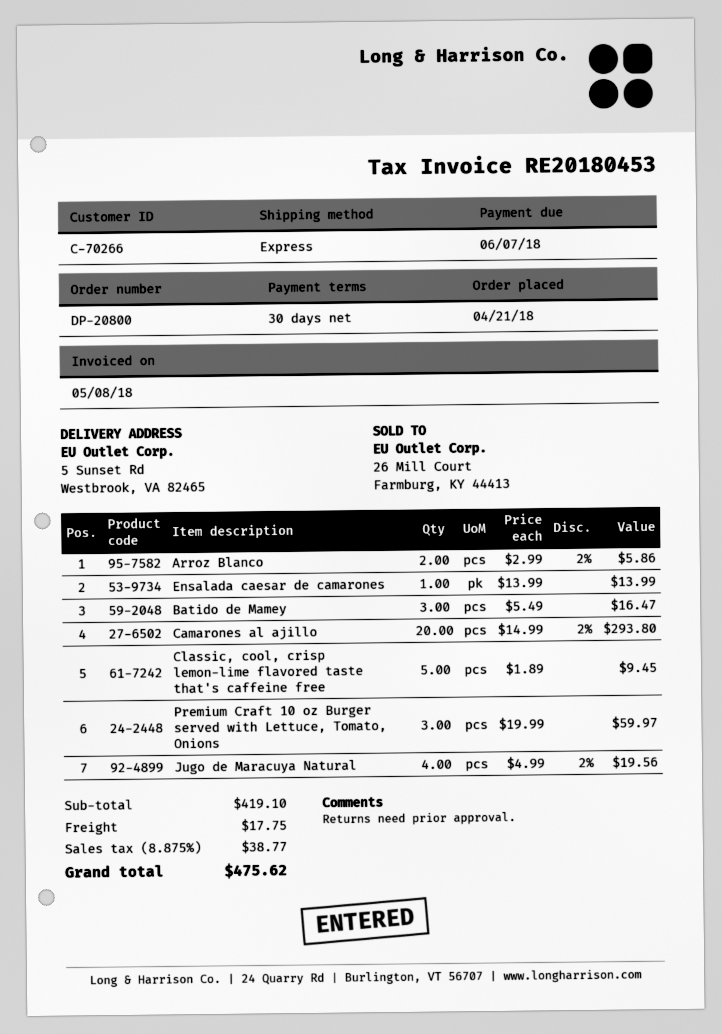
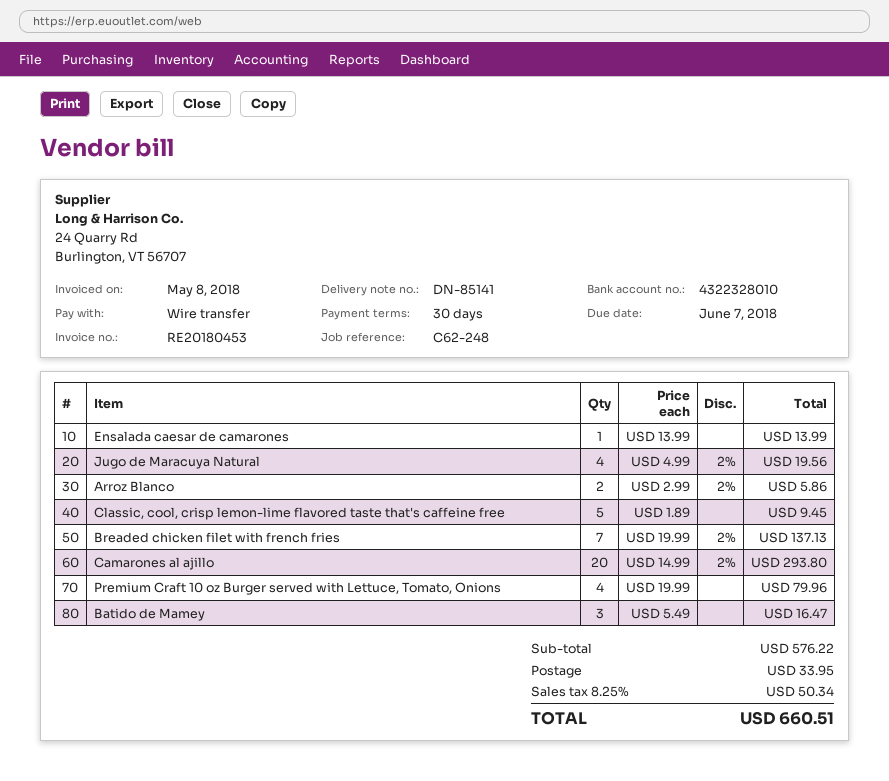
Premium Craft 10 oz Burger served with Lettuce, Tomato, Onions: 3 x 19.99 = 59.97 -> 4 x 19.99 = 79.96
Breaded chicken filet with french fries: none -> 7 x 19.99 - 2% = 137.13
subtotal: 419.10 -> 576.22
shipping: 17.75 -> 33.95
tax: 8.875% = 38.77 -> 8.25% = 50.34
total: 475.62 -> 660.51

